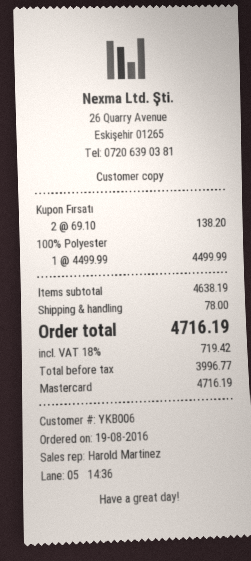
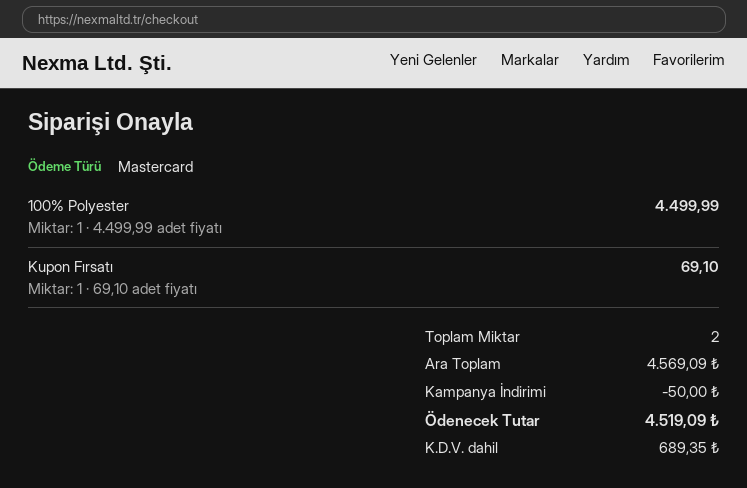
Kupon Fırsatı: 2 x 69.10 = 138.20 -> 1 x 69.10 = 69.10
subtotal: 4638.19 -> 4569.09
discount: none -> 50.00
shipping: 78.00 -> none
tax: 719.42 -> 689.35
total: 4716.19 -> 4519.09

